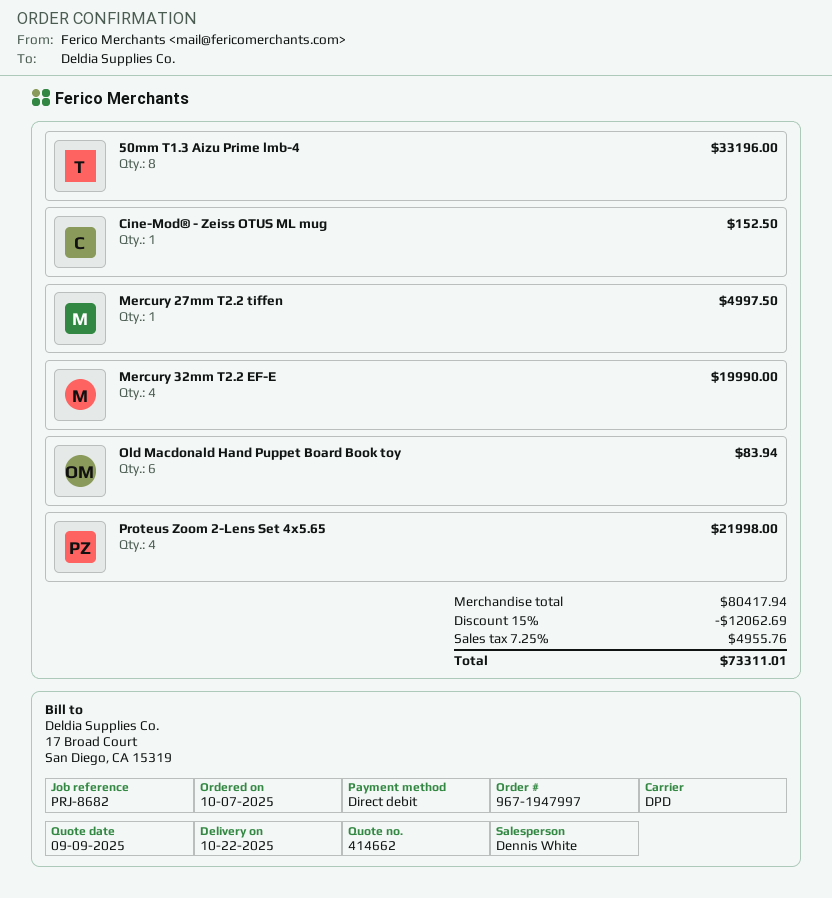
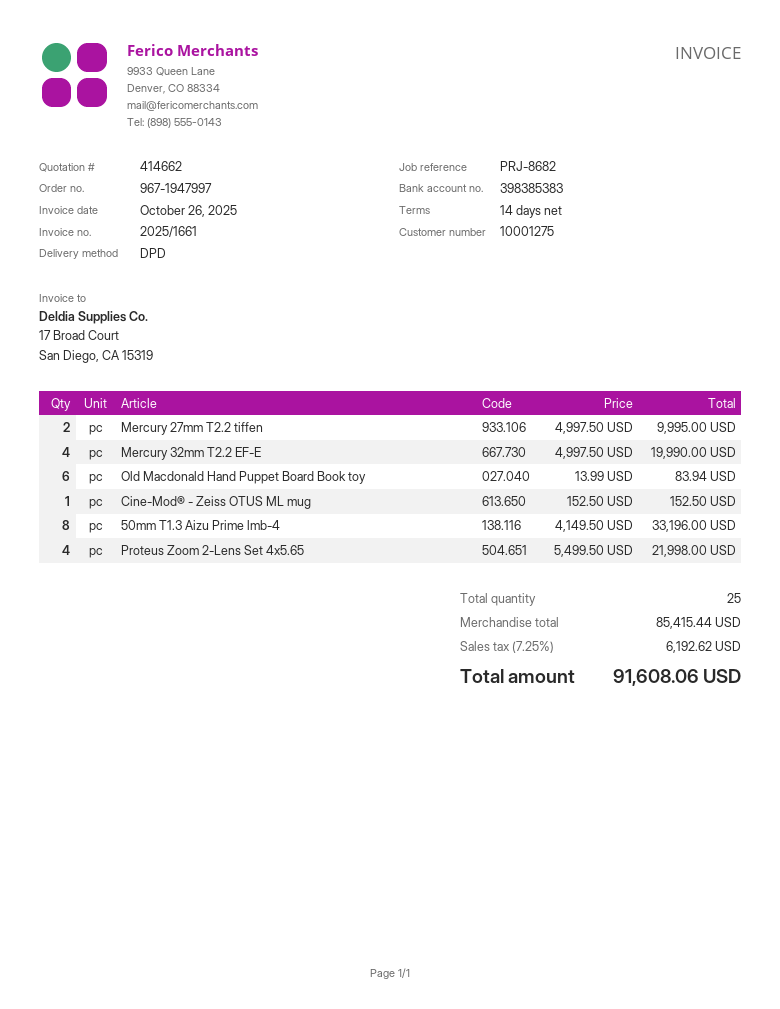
Mercury 27mm T2.2 tiffen: 1 for 4997.50 -> 2 for 9995.00
subtotal: 80417.94 -> 85415.44
discount: 15% = 12062.69 -> none
tax: 7.25% = 4955.76 -> 7.25% = 6192.62
total: 73311.01 -> 91608.06

